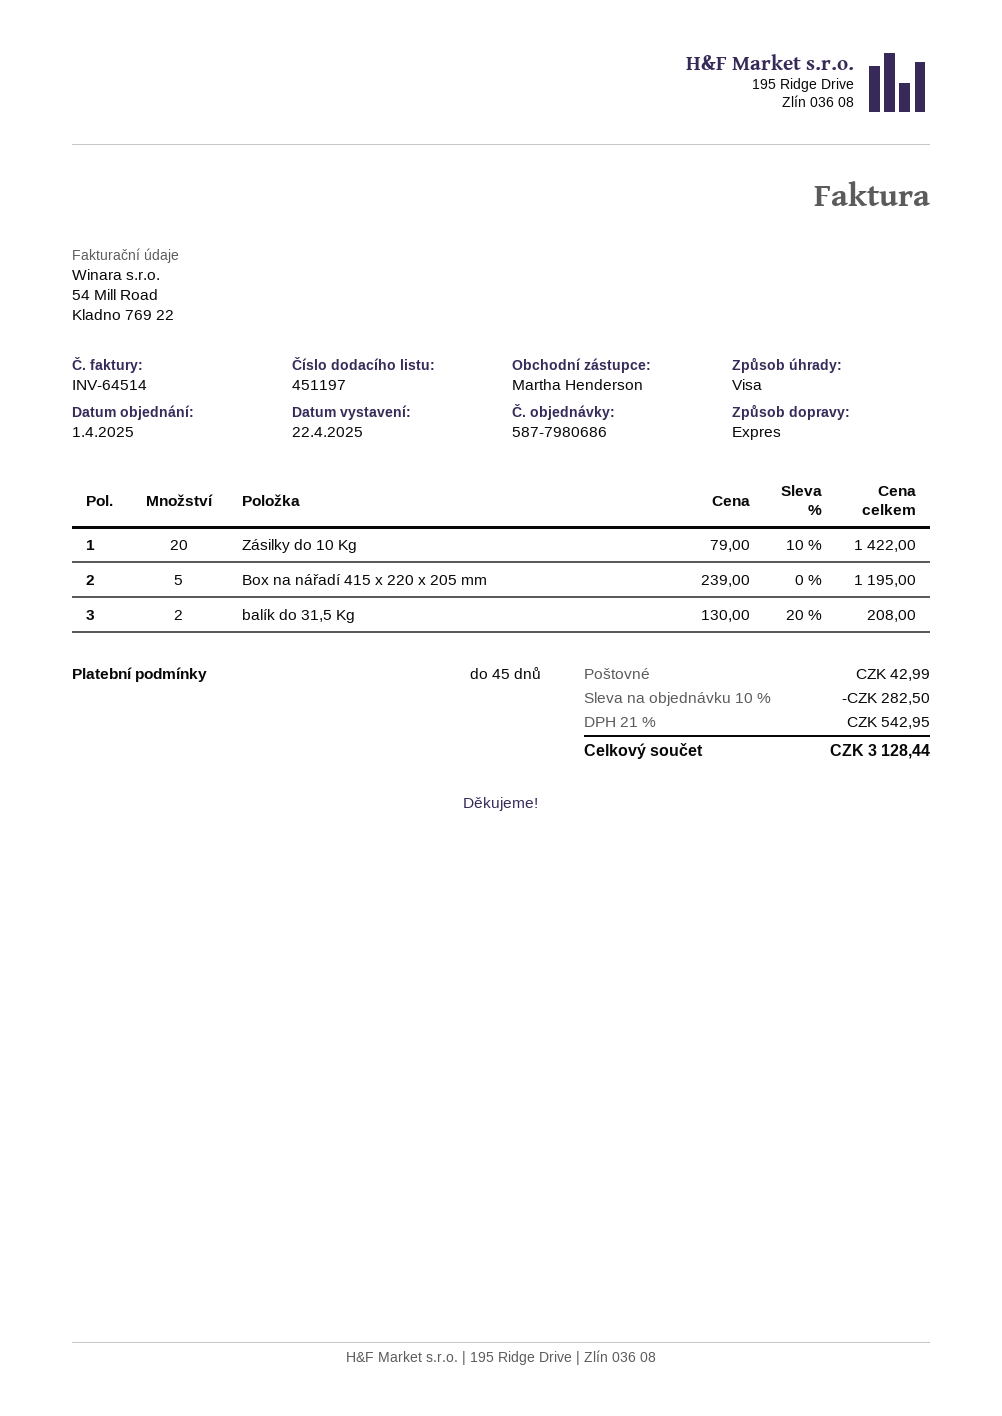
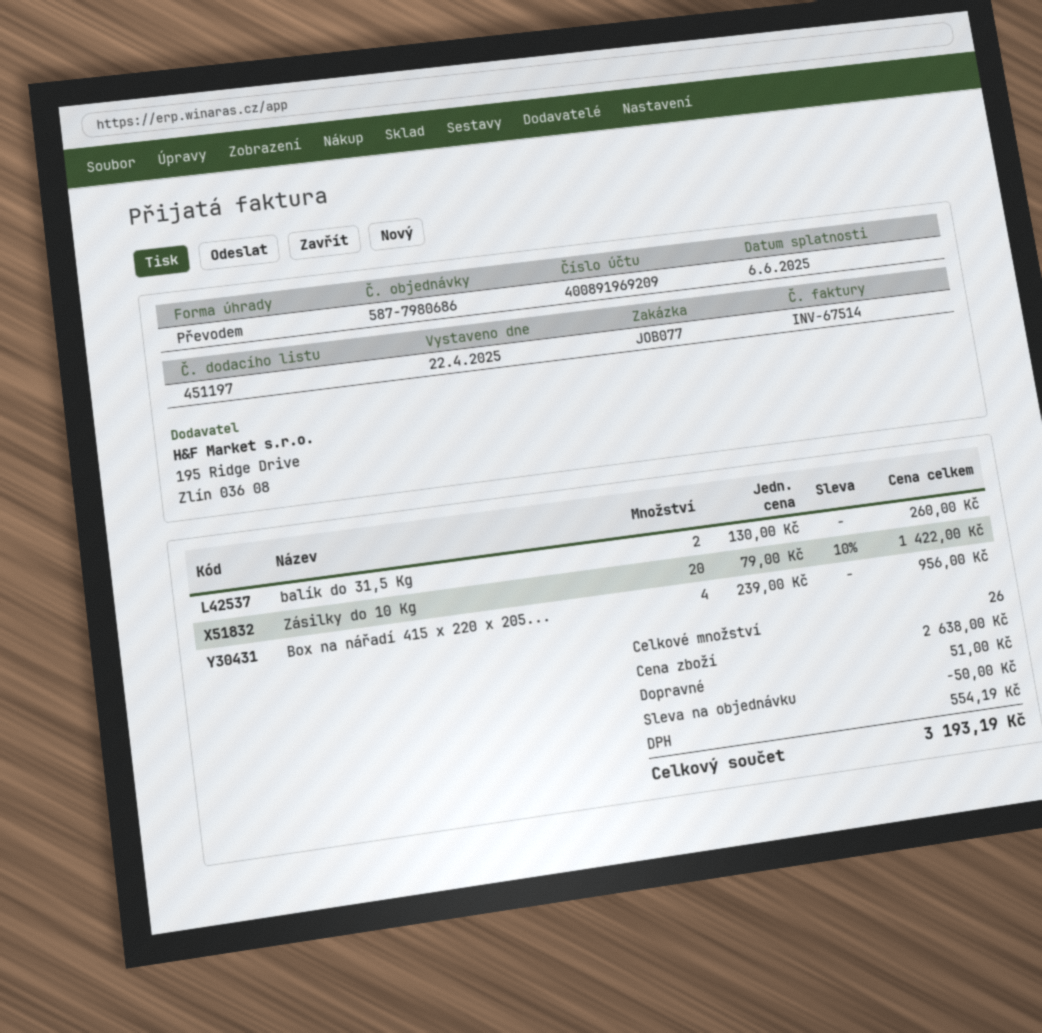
invoice number: INV-64514 -> INV-67514
payment method: Visa -> bank transfer
Box na nářadí 415 x 220 x 205 mm: 5 x 239.00 = 1195.00 -> 4 x 239.00 = 956.00
balík do 31,5 Kg: 2 x 130.00 - 20% = 208.00 -> 2 x 130.00 = 260.00
discount: 282.50 -> 50.00
shipping: 42.99 -> 51.00
tax: 542.95 -> 554.19
total: 3128.44 -> 3193.19

